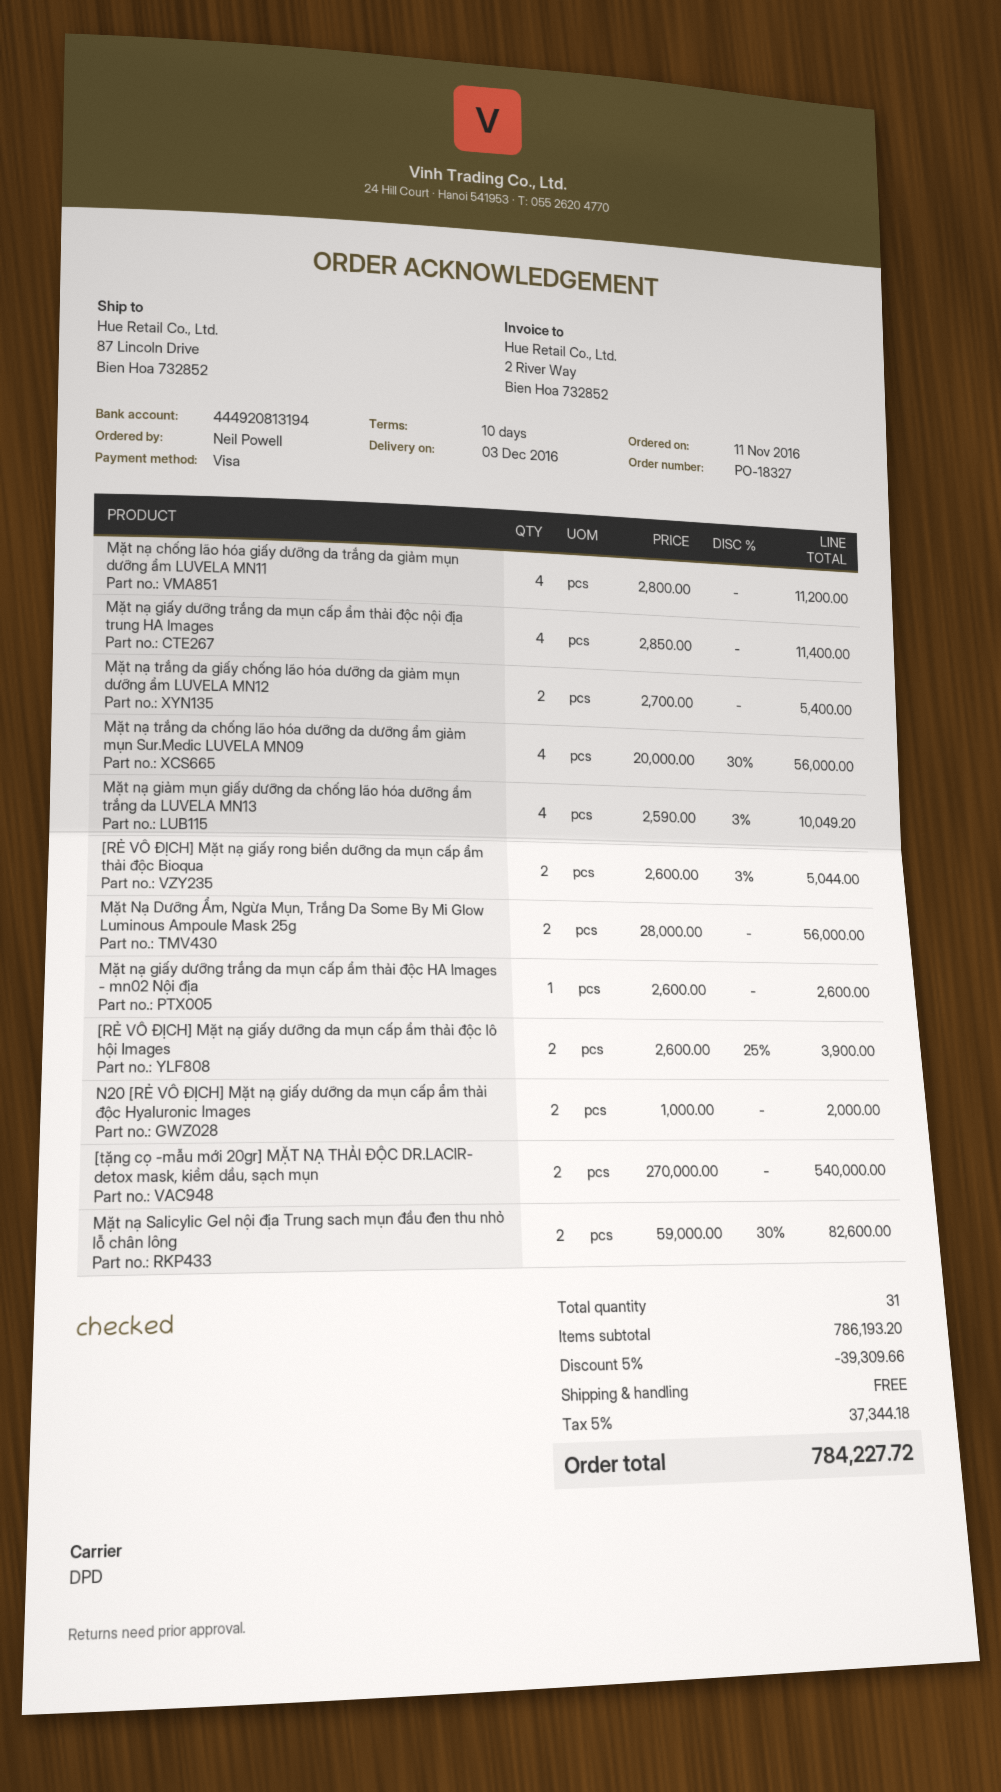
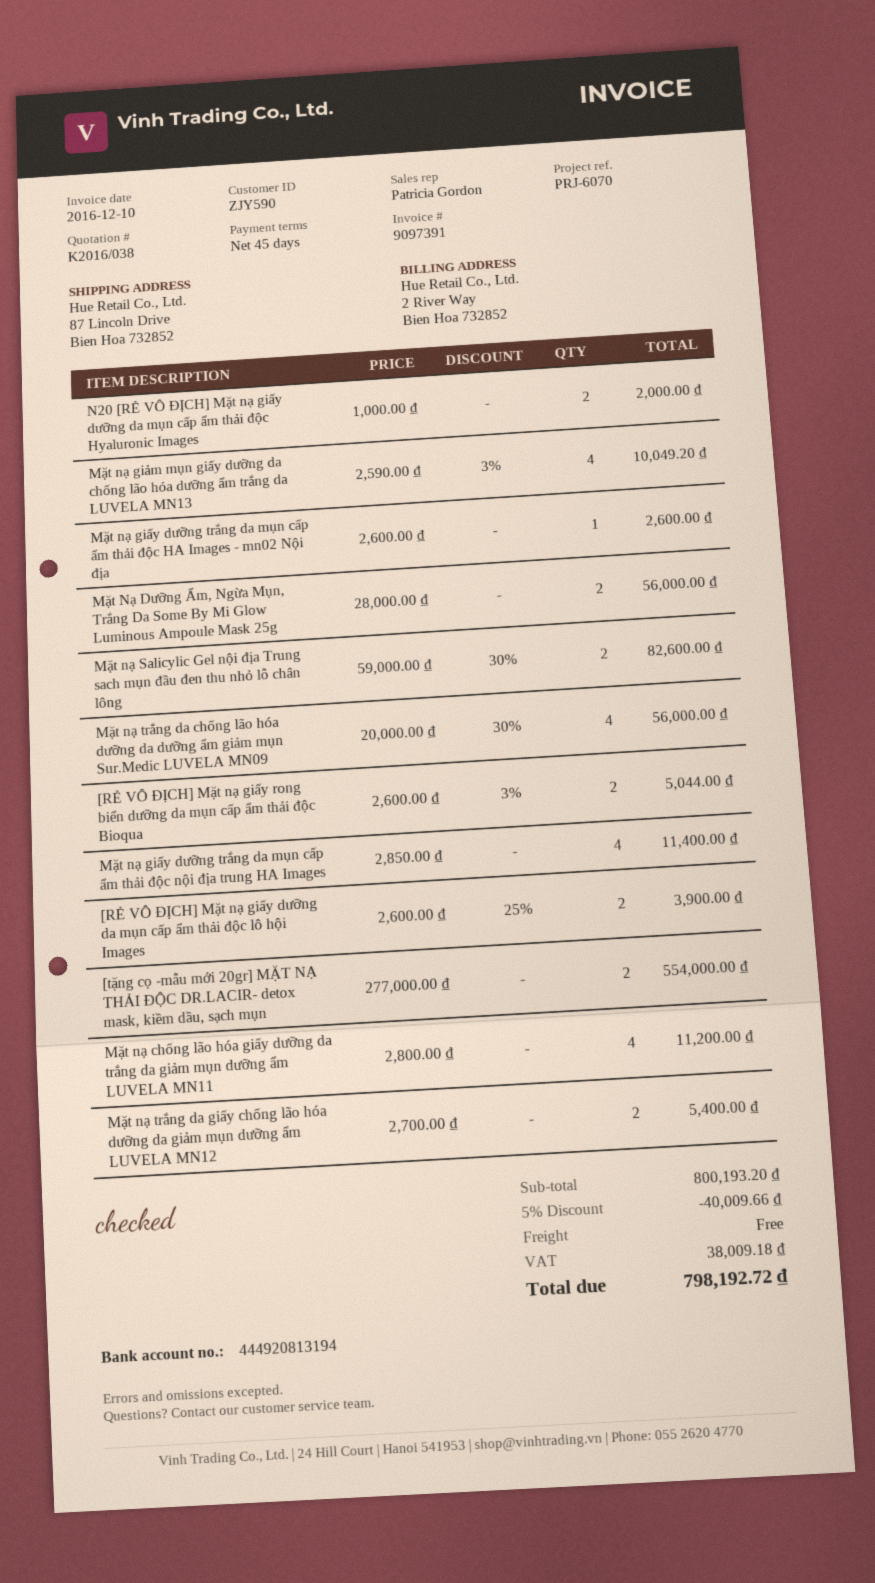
payment terms: 10 days -> 45 days
[tặng cọ -mẫu mới 20gr] MẶT NẠ THẢI ĐỘC DR.LACIR- detox mask, kiềm dầu, sạch mụn: 2 x 270000.00 = 540000.00 -> 2 x 277000.00 = 554000.00
subtotal: 786193.20 -> 800193.20
discount: 5% = 39309.66 -> 5% = 40009.66
tax: 37344.18 -> 38009.18
total: 784227.72 -> 798192.72

